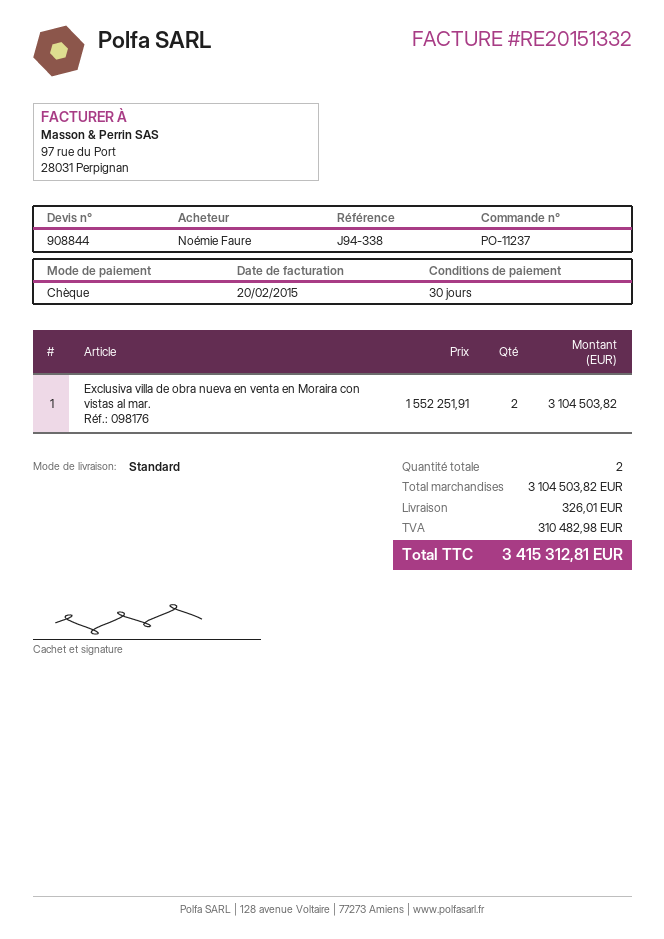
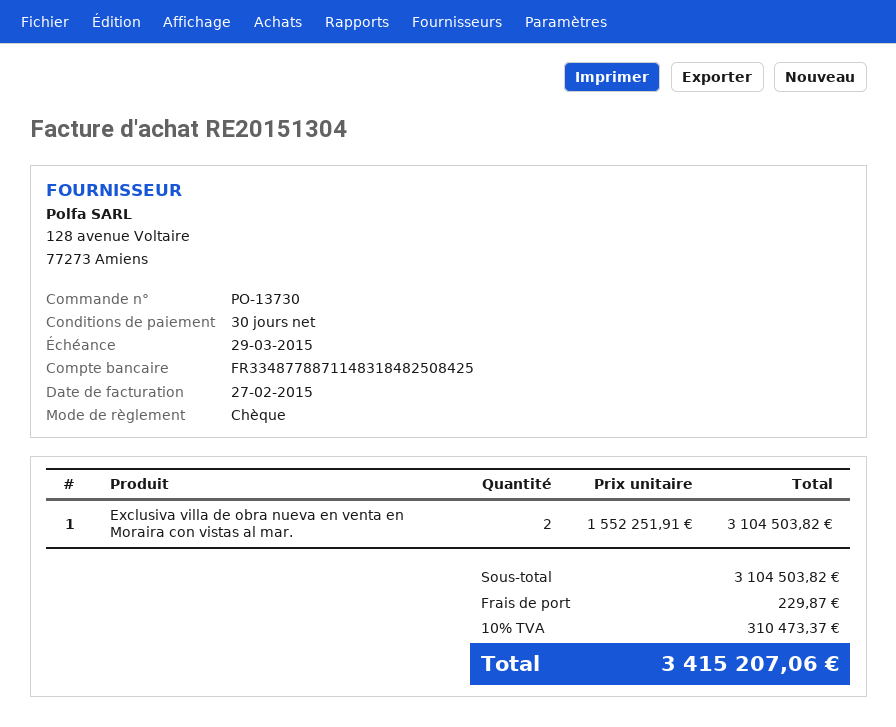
order number: PO-11237 -> PO-13730
invoice number: RE20151332 -> RE20151304
invoice date: 2015-02-20 -> 2015-02-27
shipping: 326.01 -> 229.87
tax: 310482.98 -> 310473.37
total: 3415312.81 -> 3415207.06

